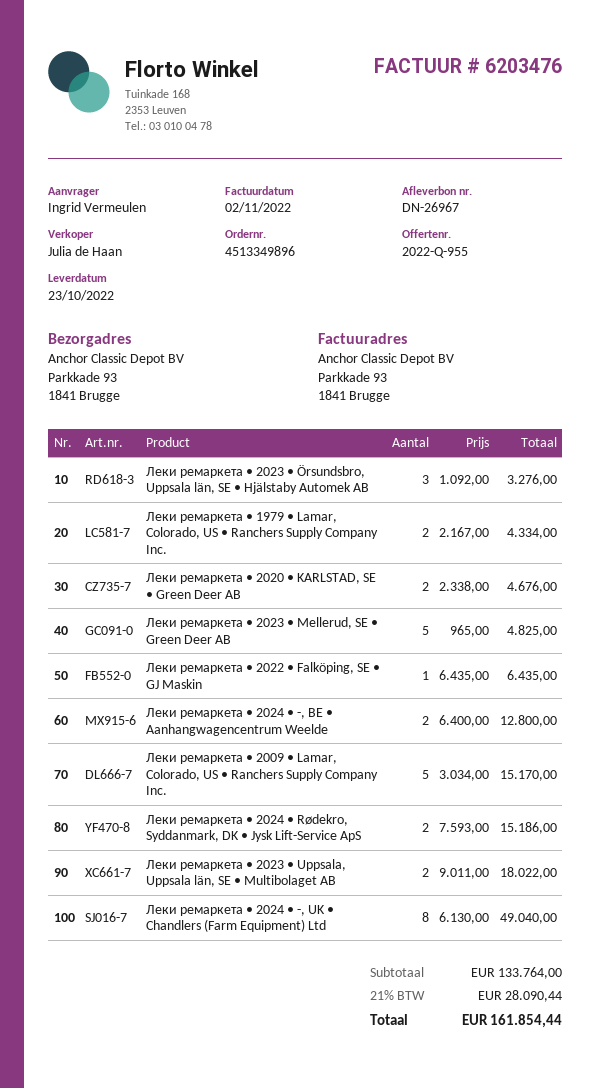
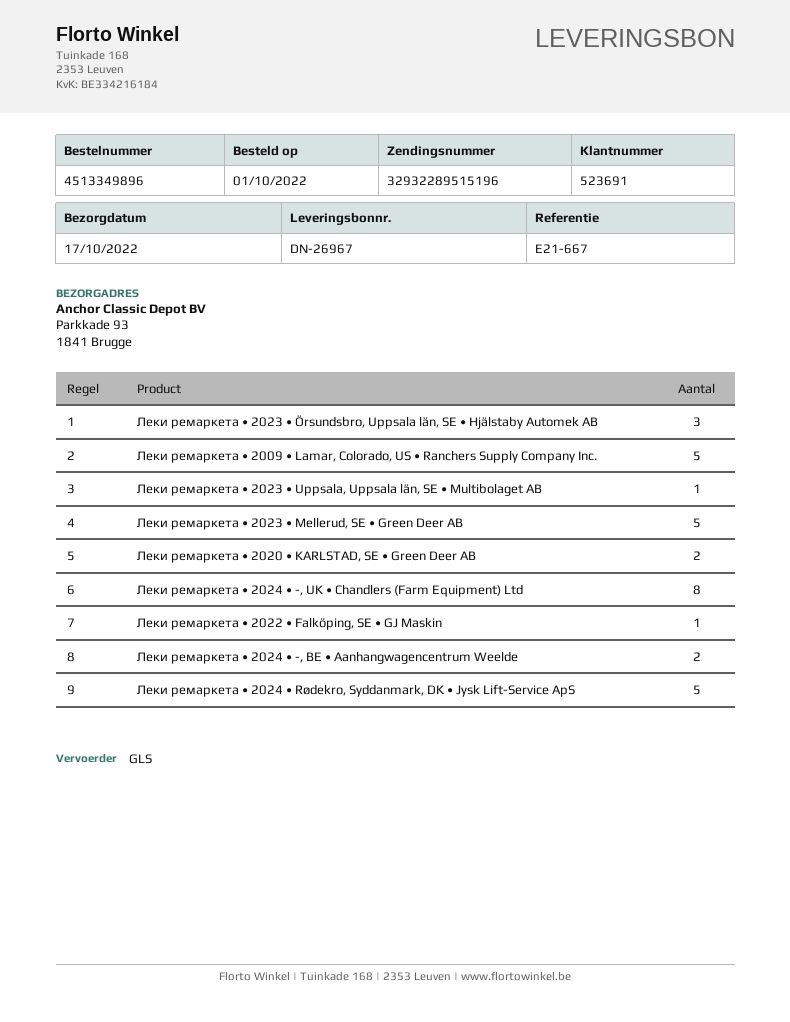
delivery date: 2022-10-23 -> 2022-10-17
Леки ремаркета • 1979 • Lamar, Colorado, US • Ranchers Supply Company Inc.: 2 -> none
Леки ремаркета • 2024 • Rødekro, Syddanmark, DK • Jysk Lift-Service ApS: 2 -> 5
Леки ремаркета • 2023 • Uppsala, Uppsala län, SE • Multibolaget AB: 2 -> 1

